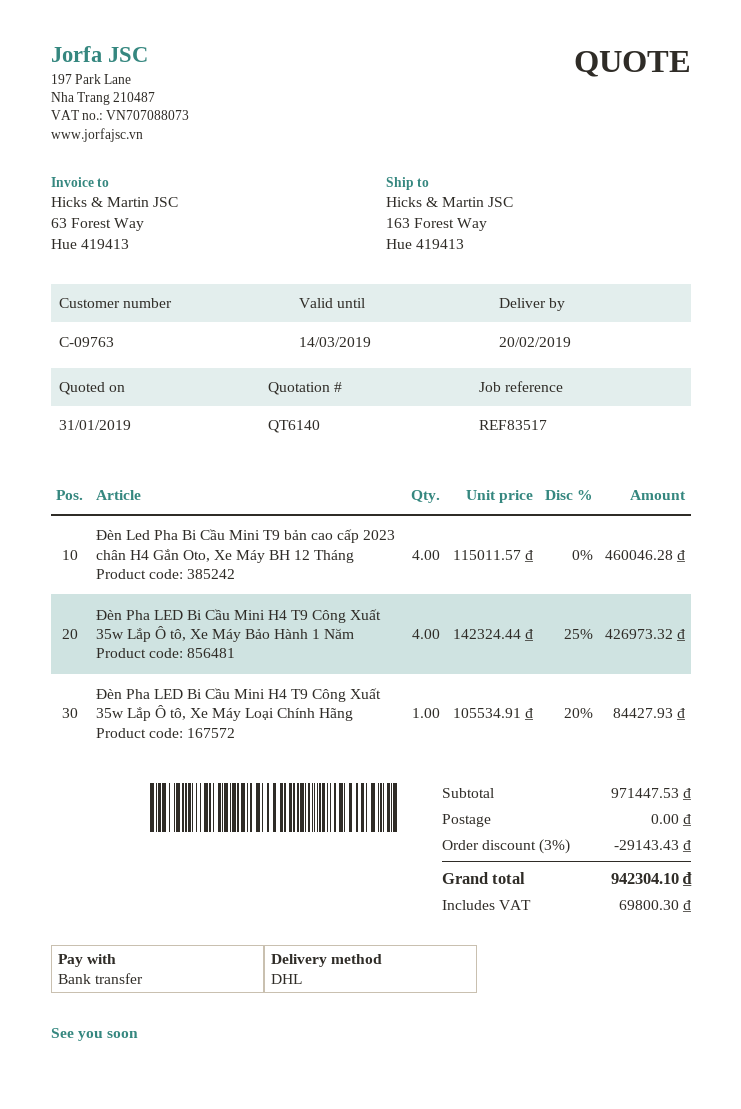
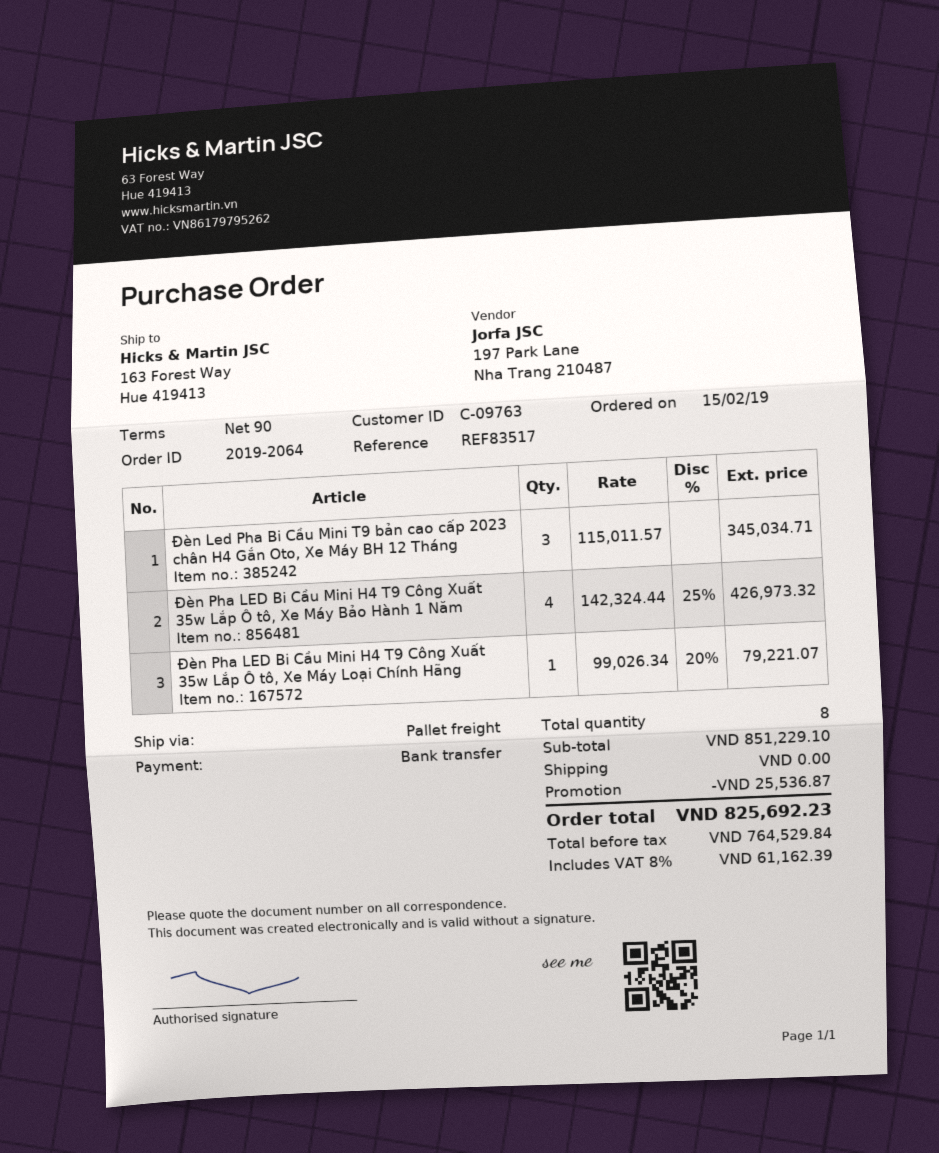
shipping method: DHL -> pallet freight
Đèn Led Pha Bi Cầu Mini T9 bản cao cấp 2023 chân H4 Gắn Oto, Xe Máy BH 12 Tháng: 4 x 115011.57 = 460046.28 -> 3 x 115011.57 = 345034.71
Đèn Pha LED Bi Cầu Mini H4 T9 Công Xuất 35w Lắp Ô tô, Xe Máy Loại Chính Hãng: 1 x 105534.91 - 20% = 84427.93 -> 1 x 99026.34 - 20% = 79221.07
subtotal: 971447.53 -> 851229.10
discount: 29143.43 -> 25536.87
tax: 69800.30 -> 61162.39
total: 942304.10 -> 825692.23

